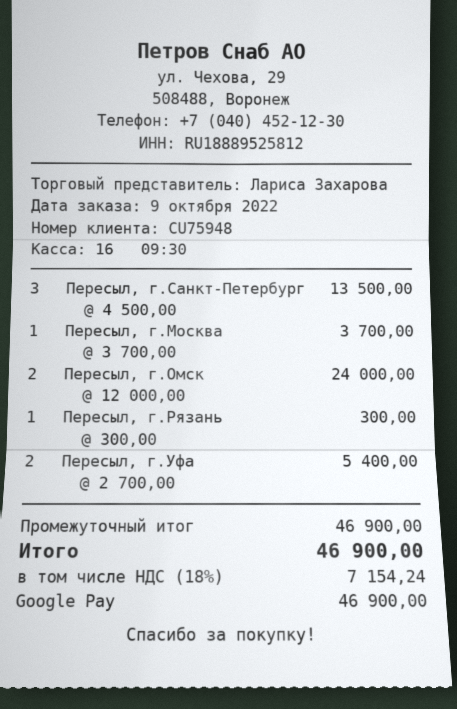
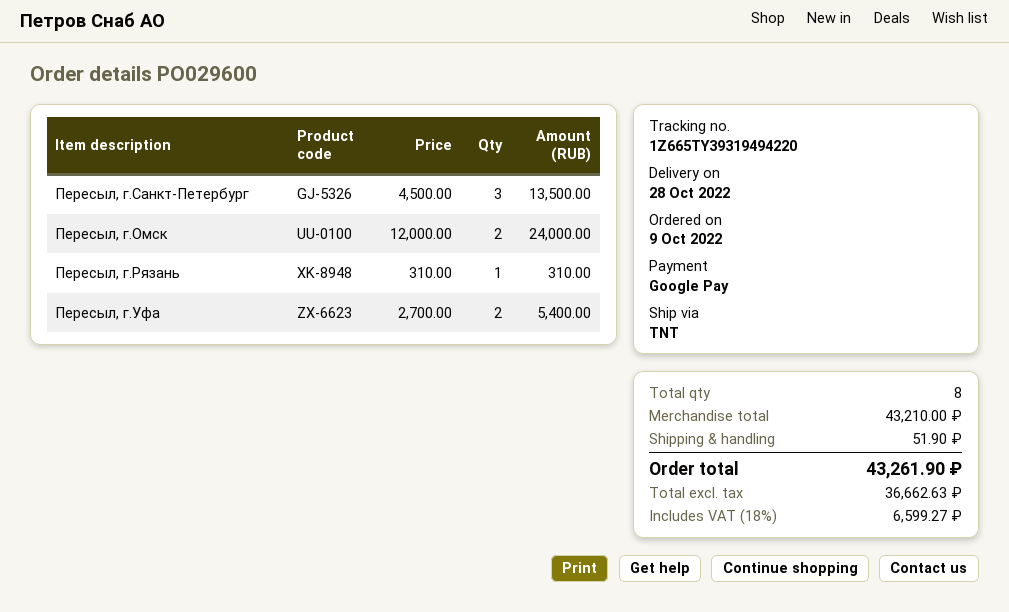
Пересыл, г.Москва: 1 x 3700.00 = 3700.00 -> none
Пересыл, г.Рязань: 1 x 300.00 = 300.00 -> 1 x 310.00 = 310.00
subtotal: 46900.00 -> 43210.00
shipping: none -> 51.90
tax: 18% = 7154.24 -> 18% = 6599.27
total: 46900.00 -> 43261.90

